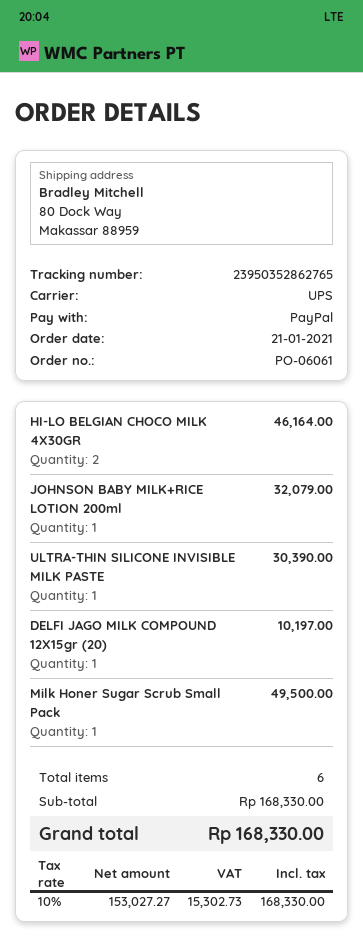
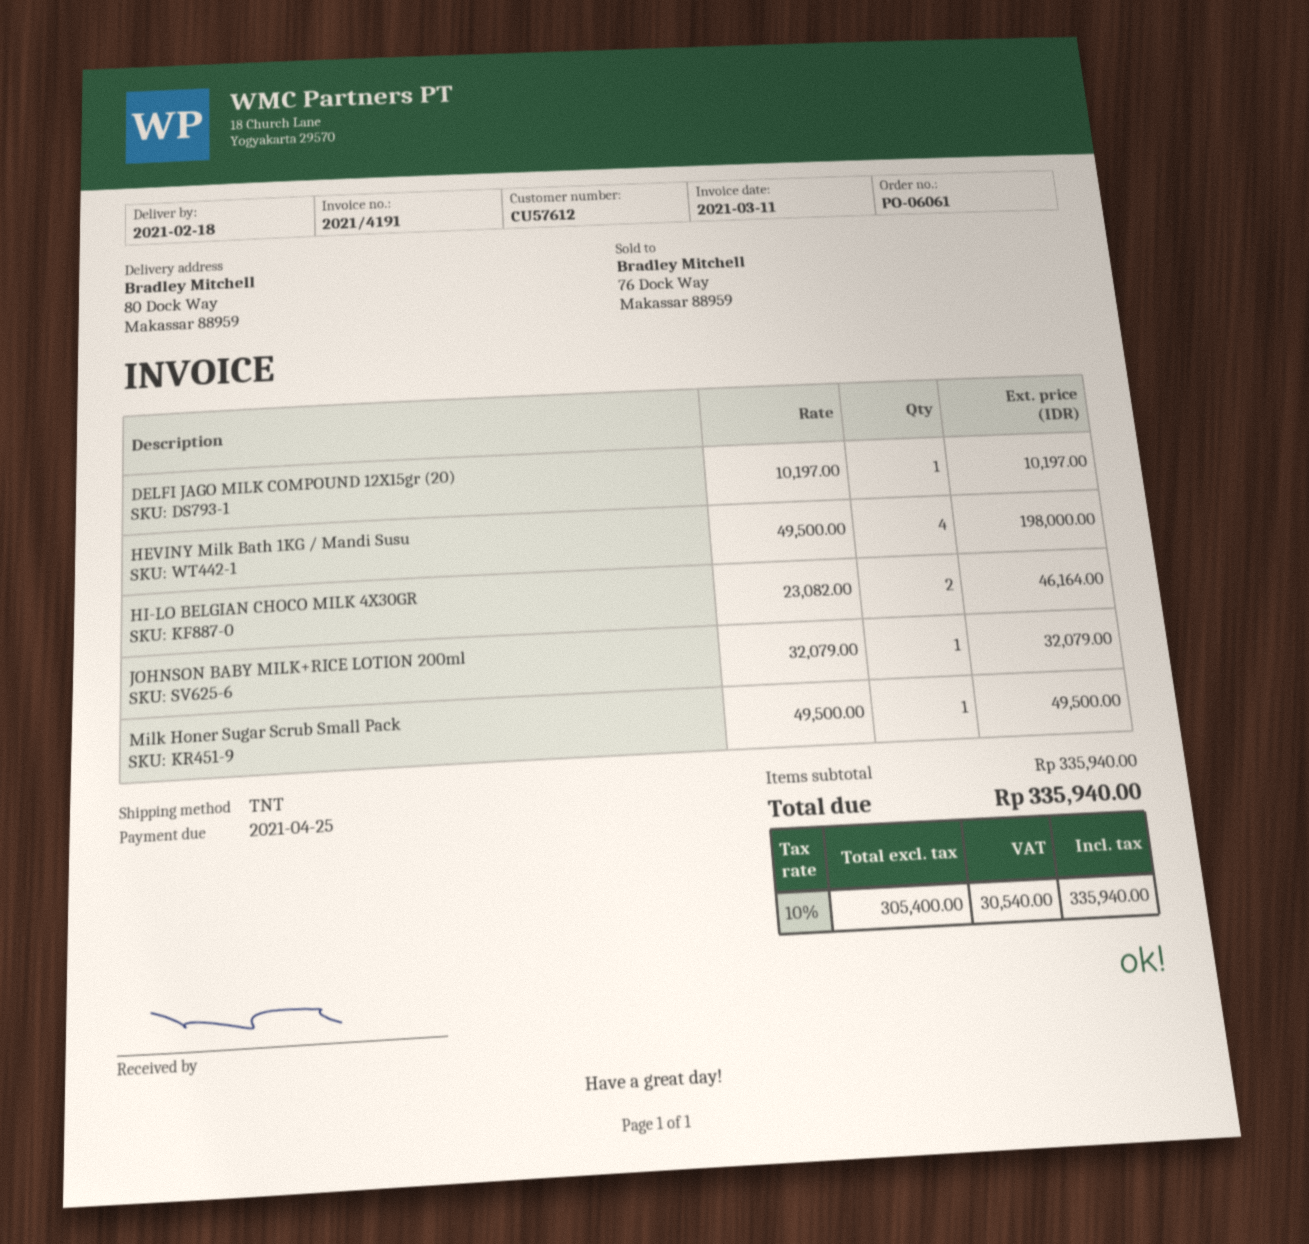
shipping method: UPS -> TNT
ULTRA-THIN SILICONE INVISIBLE MILK PASTE: 1 for 30390.00 -> none
HEVINY Milk Bath 1KG / Mandi Susu: none -> 4 for 198000.00
subtotal: 168330.00 -> 335940.00
net: 153027.27 -> 305400.00
tax: 10% = 15302.73 -> 10% = 30540.00
total: 168330.00 -> 335940.00

